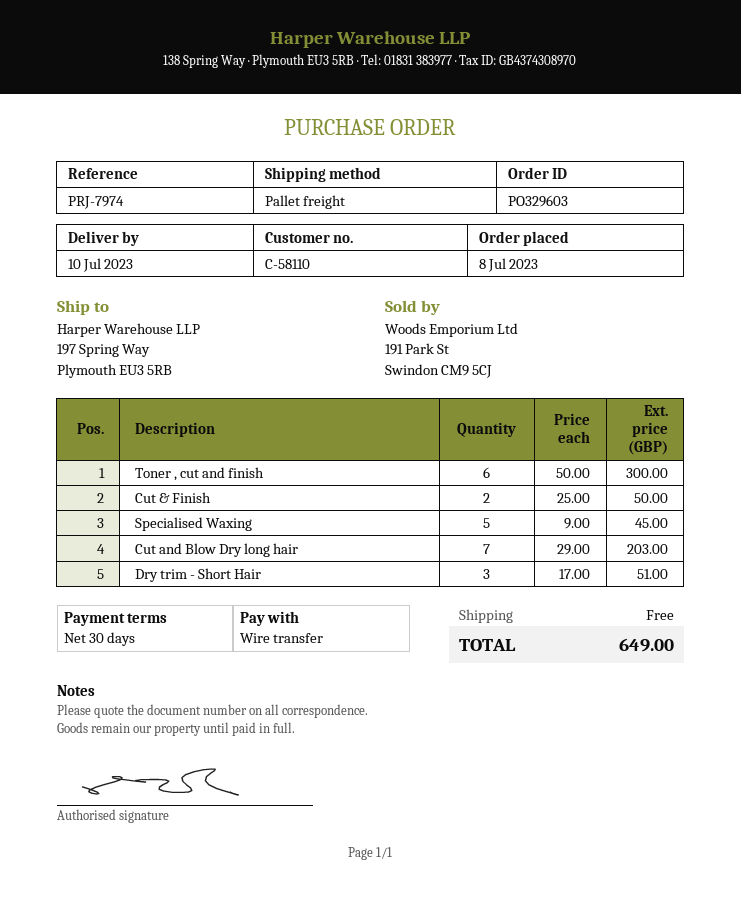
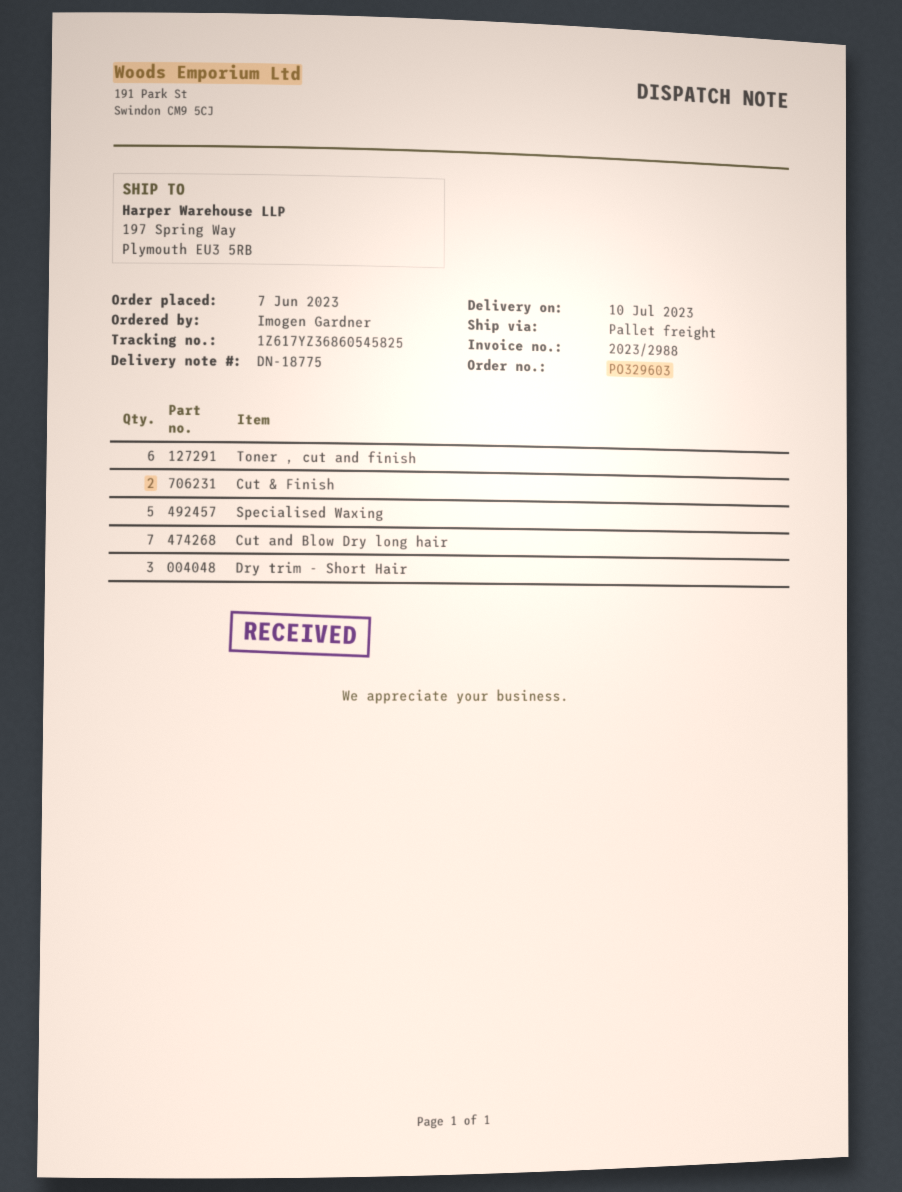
order date: 2023-07-08 -> 2023-06-07

